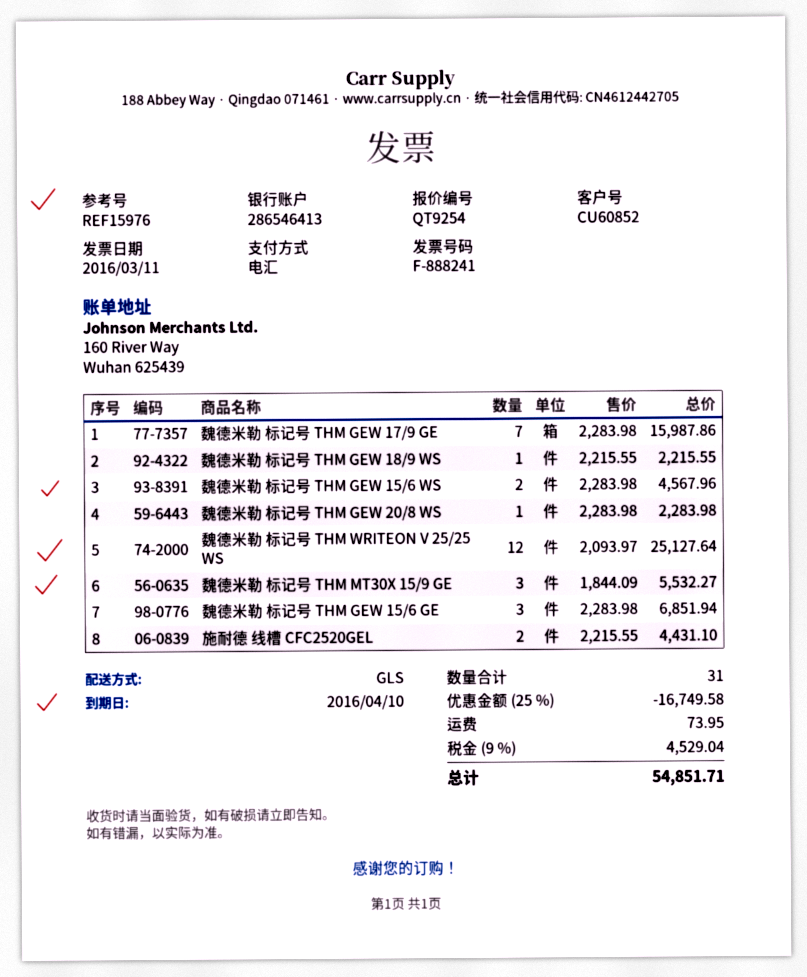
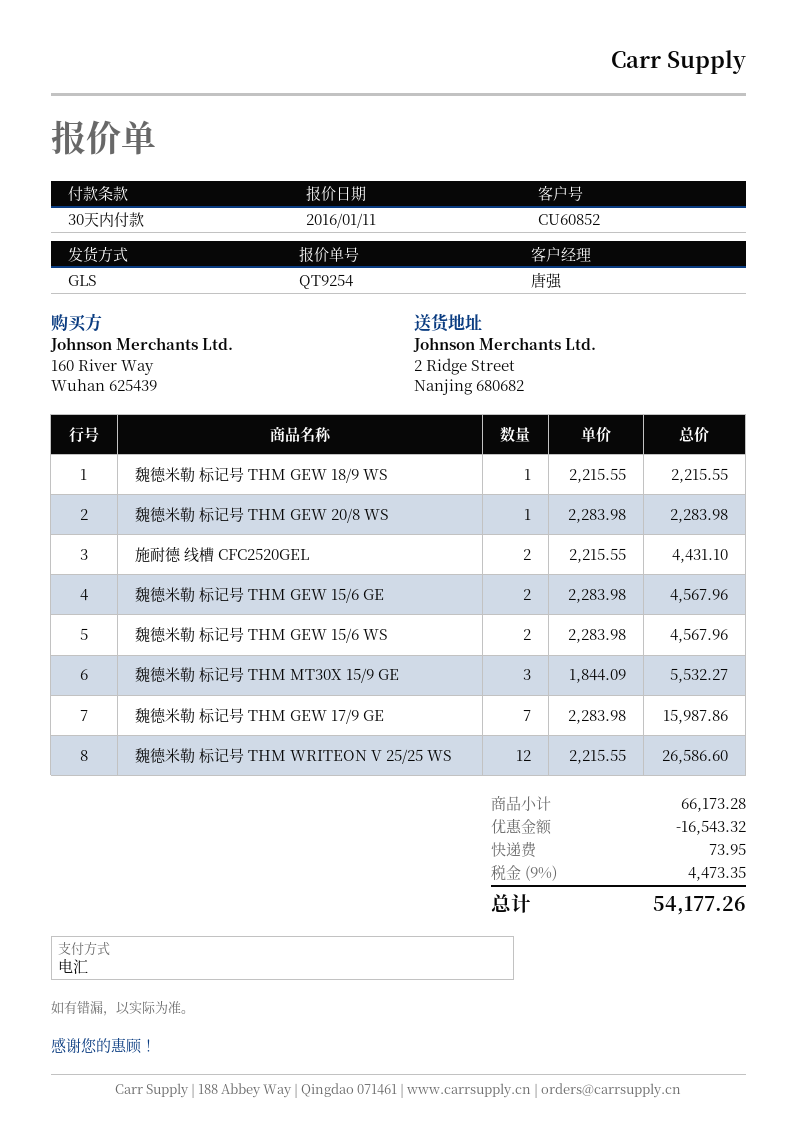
魏德米勒 标记号 THM WRITEON V 25/25 WS: 12 x 2093.97 = 25127.64 -> 12 x 2215.55 = 26586.60
魏德米勒 标记号 THM GEW 15/6 GE: 3 x 2283.98 = 6851.94 -> 2 x 2283.98 = 4567.96
discount: 16749.58 -> 16543.32
tax: 9% = 4529.04 -> 9% = 4473.35
total: 54851.71 -> 54177.26

